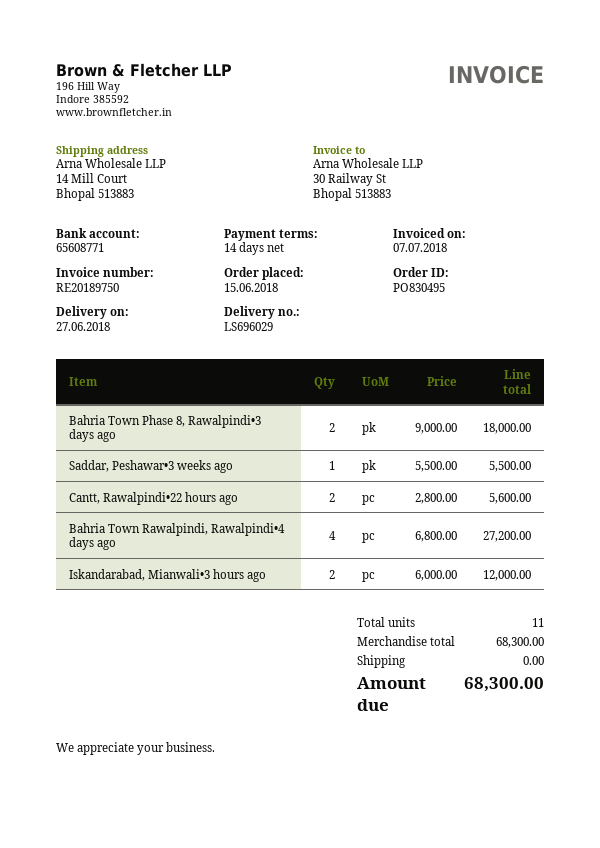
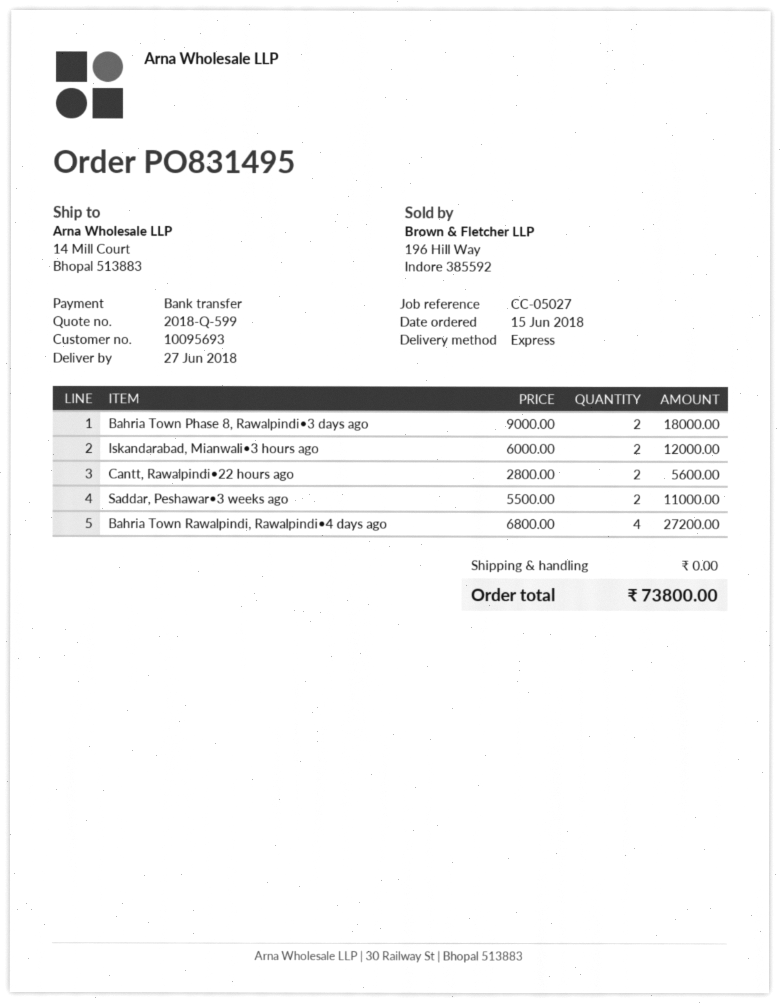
order number: PO830495 -> PO831495
Saddar, Peshawar•3 weeks ago: 1 x 5500.00 = 5500.00 -> 2 x 5500.00 = 11000.00
total: 68300.00 -> 73800.00

